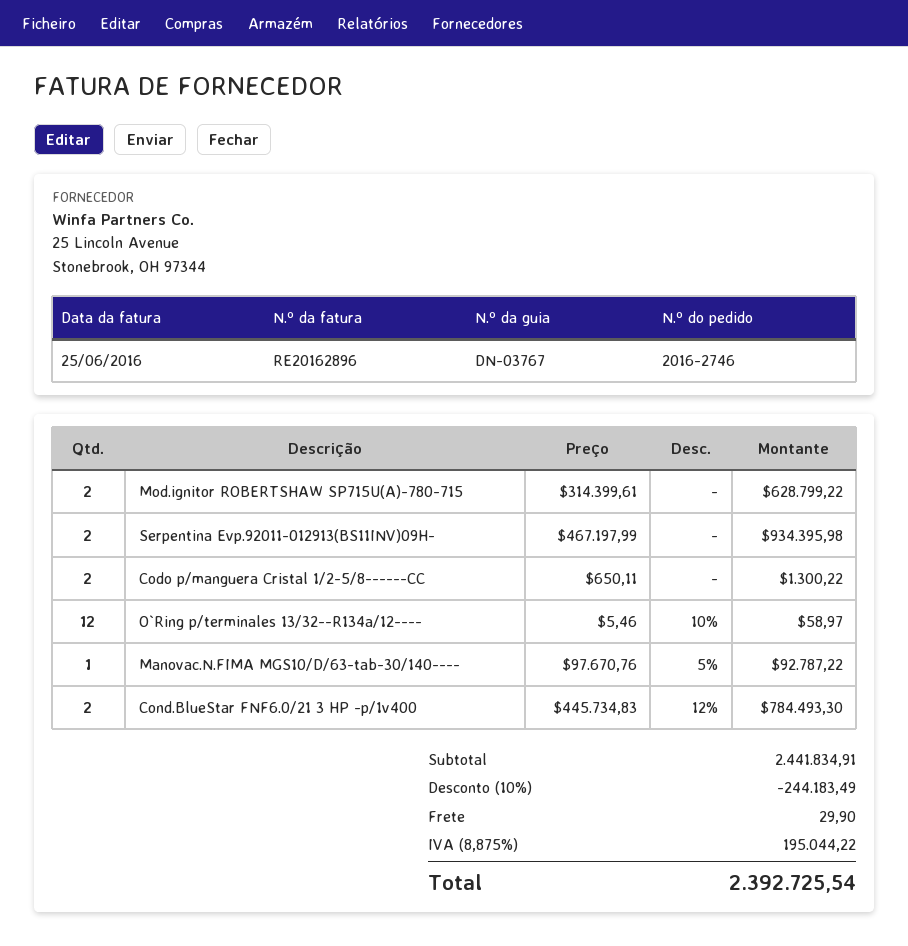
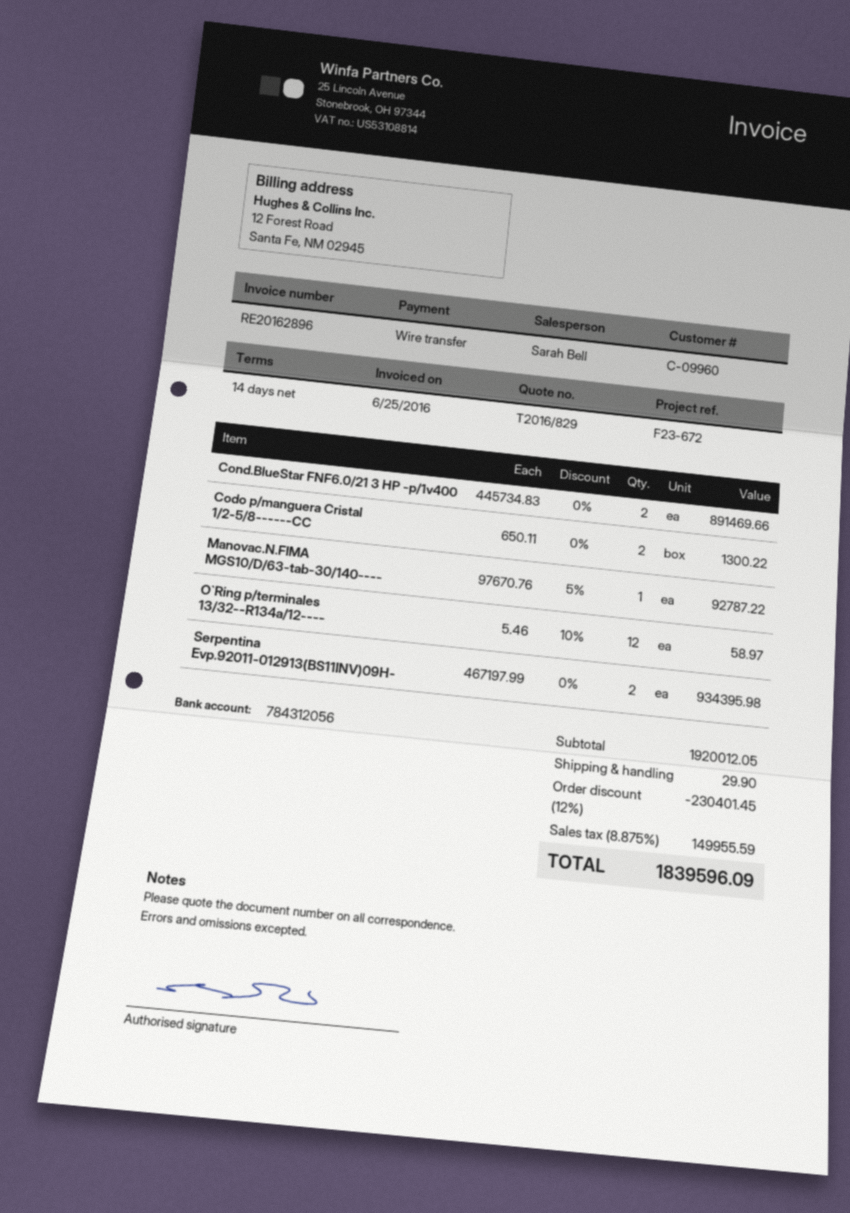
Mod.ignitor ROBERTSHAW SP715U(A)-780-715: 2 x 314399.61 = 628799.22 -> none
Cond.BlueStar FNF6.0/21 3 HP -p/1v400: 2 x 445734.83 - 12% = 784493.30 -> 2 x 445734.83 = 891469.66
subtotal: 2441834.91 -> 1920012.05
discount: 10% = 244183.49 -> 12% = 230401.45
tax: 8.875% = 195044.22 -> 8.875% = 149955.59
total: 2392725.54 -> 1839596.09

